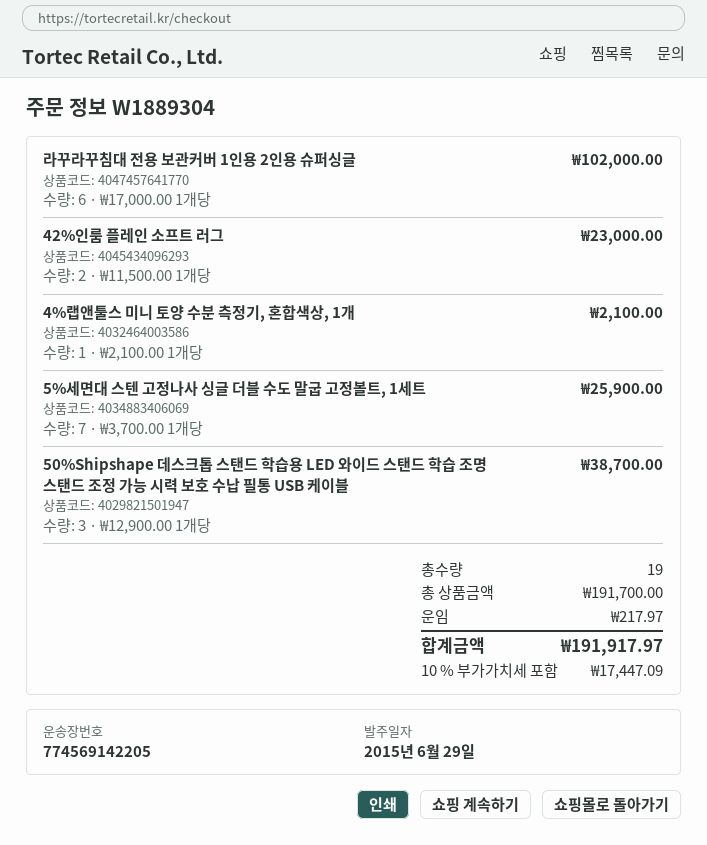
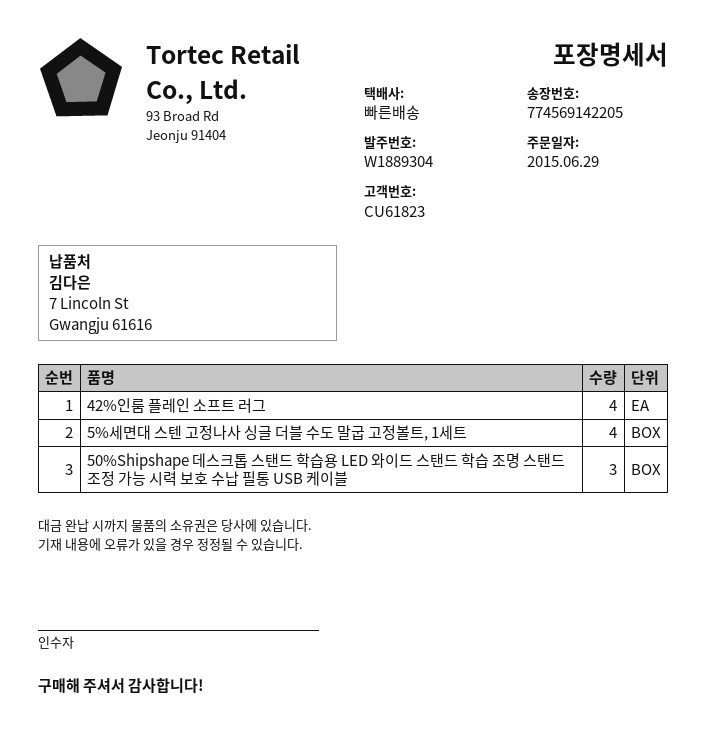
라꾸라꾸침대 전용 보관커버 1인용 2인용 슈퍼싱글: 6 -> none
42%인룸 플레인 소프트 러그: 2 -> 4
4%랩앤툴스 미니 토양 수분 측정기, 혼합색상, 1개: 1 -> none
5%세면대 스텐 고정나사 싱글 더블 수도 말굽 고정볼트, 1세트: 7 -> 4

